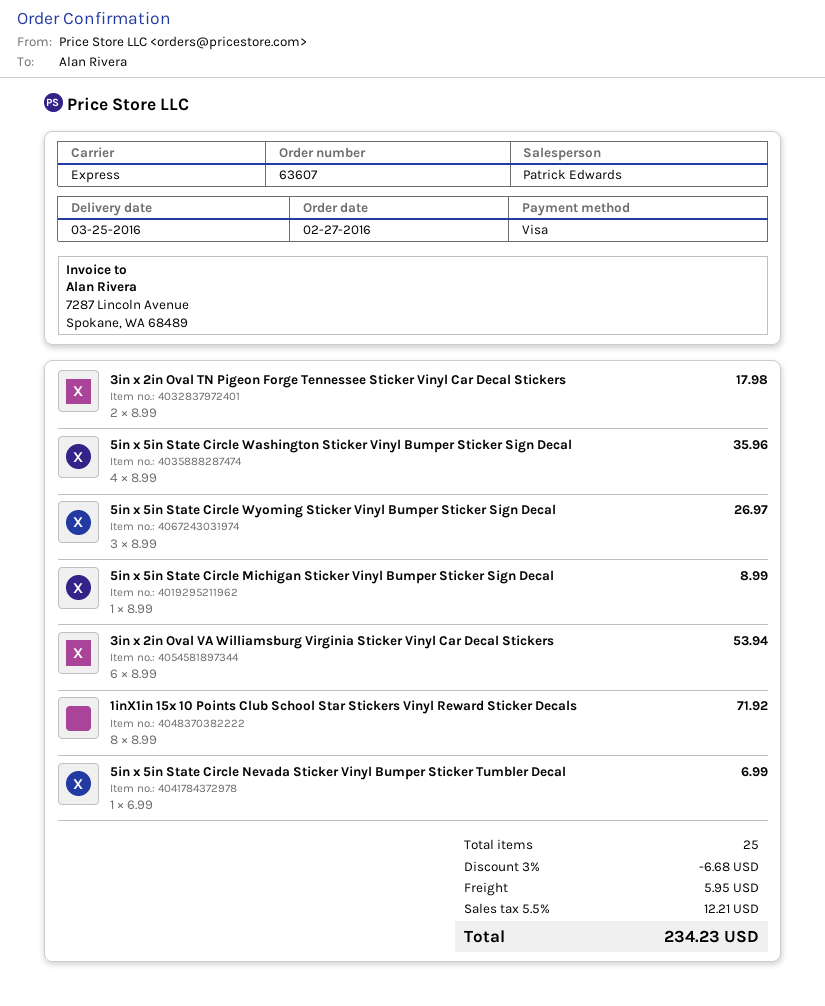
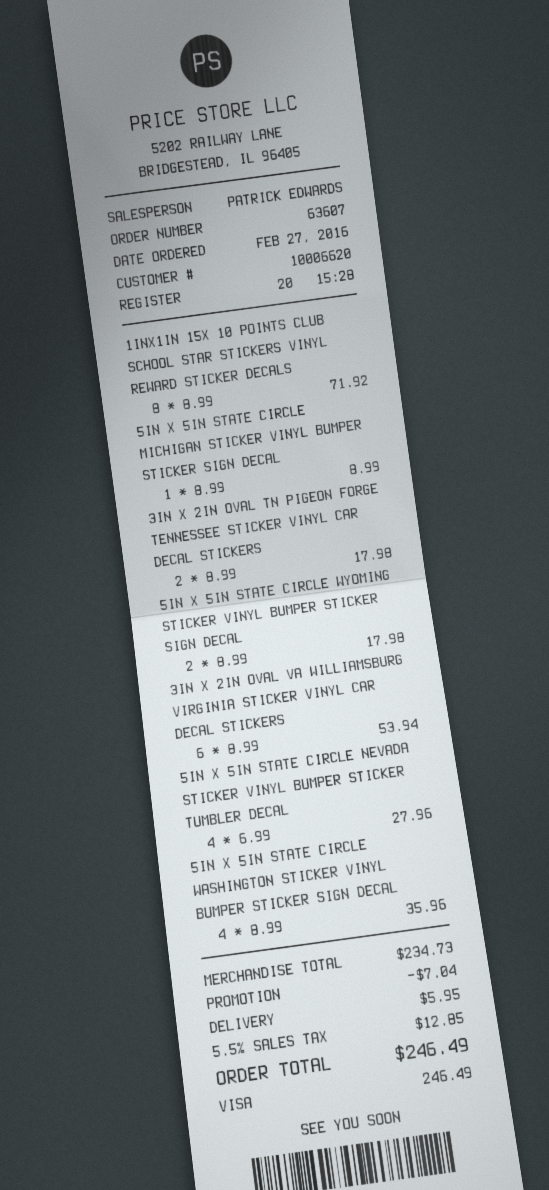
5in x 5in State Circle Wyoming Sticker Vinyl Bumper Sticker Sign Decal: 3 x 8.99 = 26.97 -> 2 x 8.99 = 17.98
5in x 5in State Circle Nevada Sticker Vinyl Bumper Sticker Tumbler Decal: 1 x 6.99 = 6.99 -> 4 x 6.99 = 27.96
discount: 6.68 -> 7.04
tax: 5.5% = 12.21 -> 5.5% = 12.85
total: 234.23 -> 246.49

